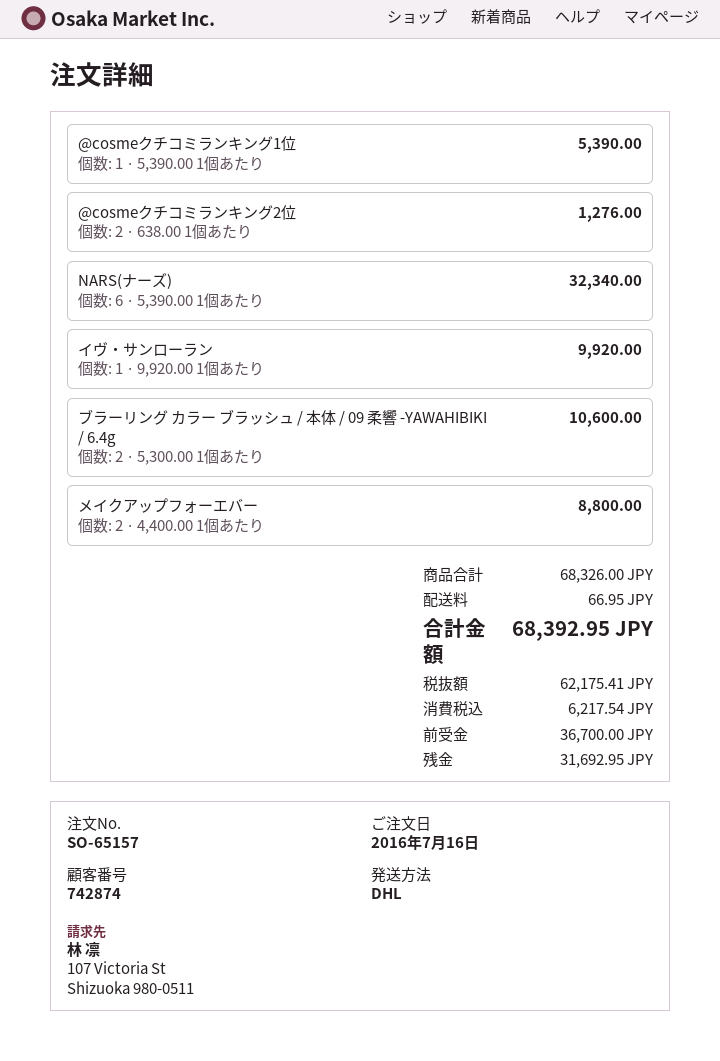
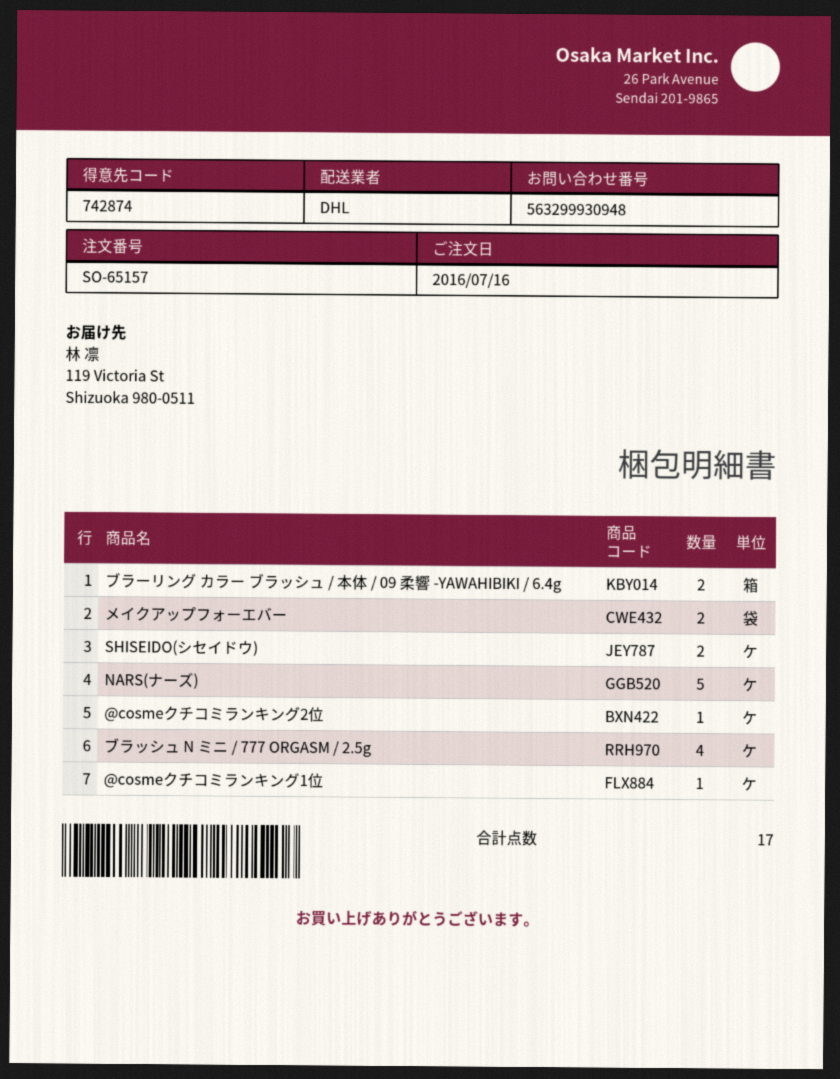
@cosmeクチコミランキング2位: 2 -> 1
NARS(ナーズ): 6 -> 5
イヴ・サンローラン: 1 -> none
SHISEIDO(シセイドウ): none -> 2
ブラッシュ N ミニ / 777 ORGASM / 2.5g: none -> 4

